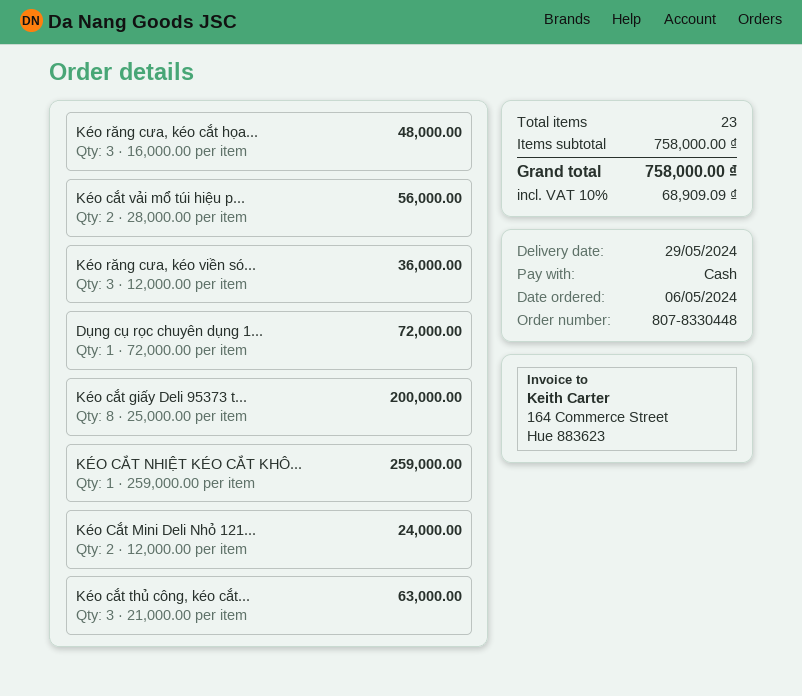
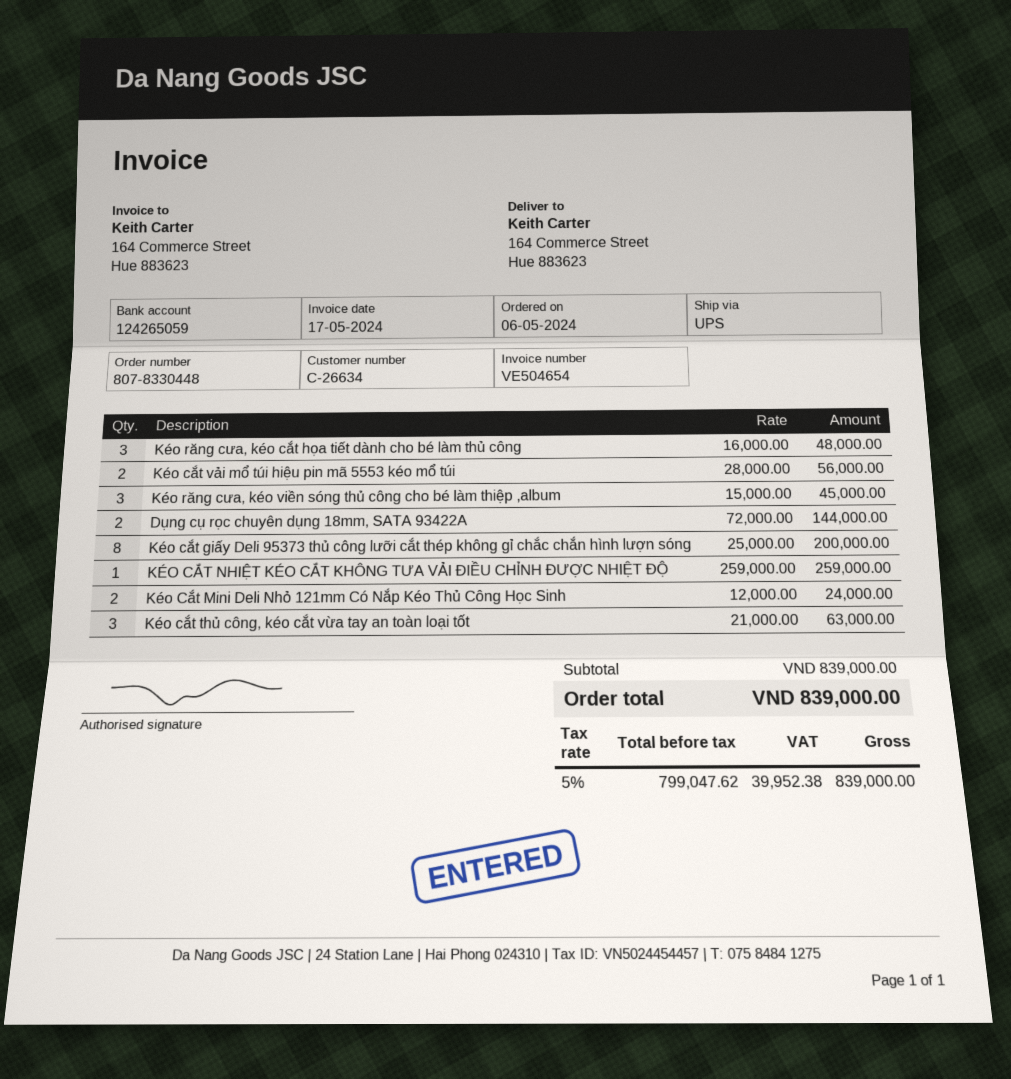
Kéo răng cưa, kéo viền só...: 3 x 12000.00 = 36000.00 -> 3 x 15000.00 = 45000.00
Dụng cụ rọc chuyên dụng 1...: 1 x 72000.00 = 72000.00 -> 2 x 72000.00 = 144000.00
subtotal: 758000.00 -> 839000.00
tax: 10% = 68909.09 -> 5% = 39952.38
total: 758000.00 -> 839000.00

